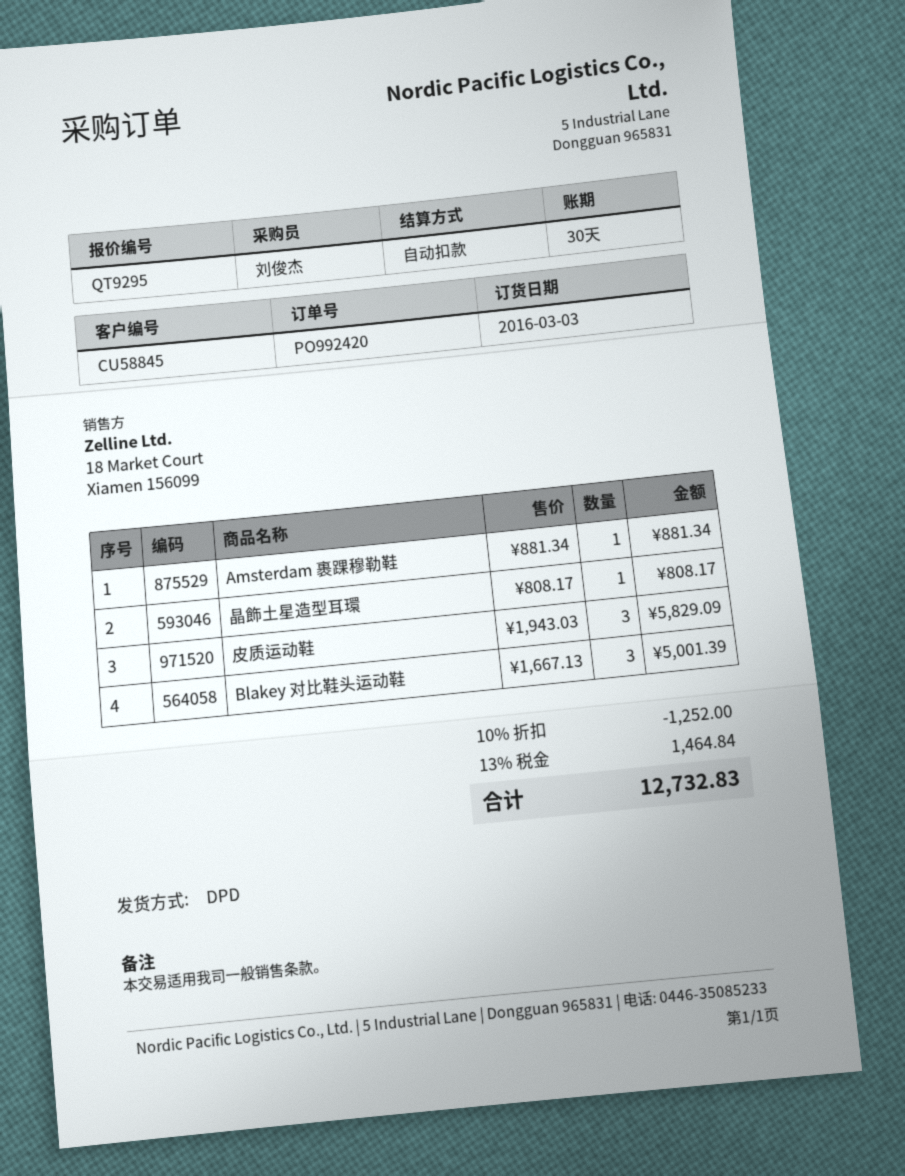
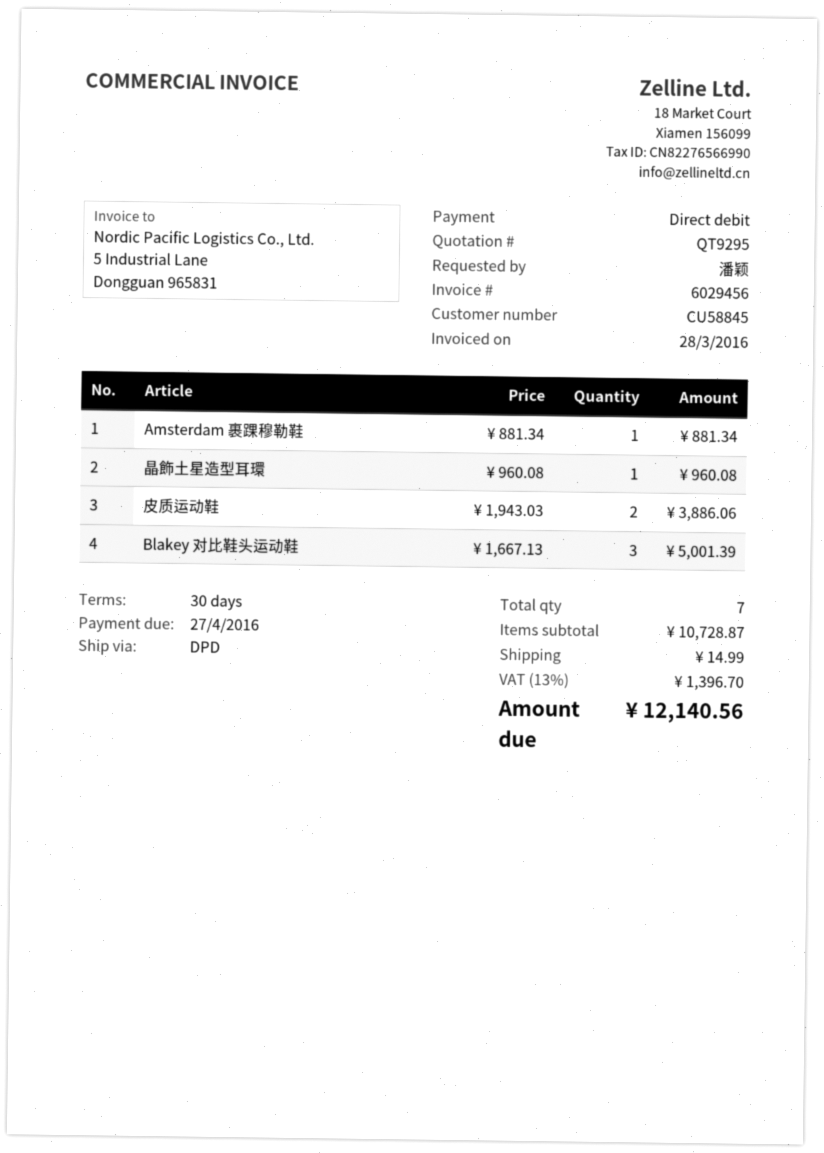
ordered by: 刘俊杰 -> 潘颖
晶飾土星造型耳環: 1 x 808.17 = 808.17 -> 1 x 960.08 = 960.08
皮质运动鞋: 3 x 1943.03 = 5829.09 -> 2 x 1943.03 = 3886.06
discount: 10% = 1252.00 -> none
shipping: none -> 14.99
tax: 13% = 1464.84 -> 13% = 1396.70
total: 12732.83 -> 12140.56

